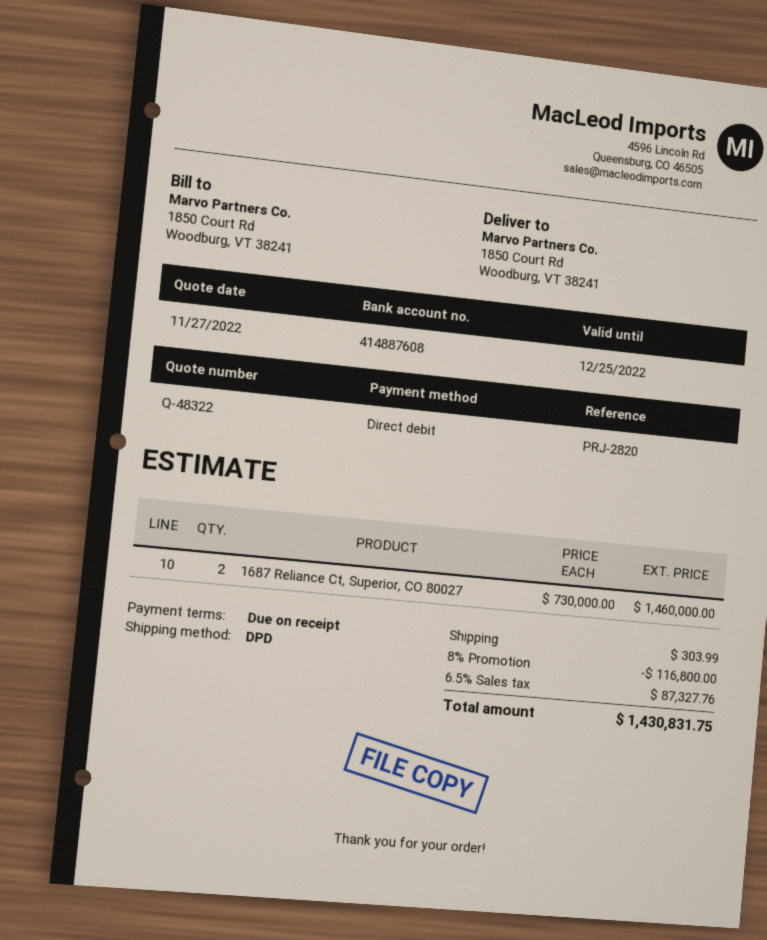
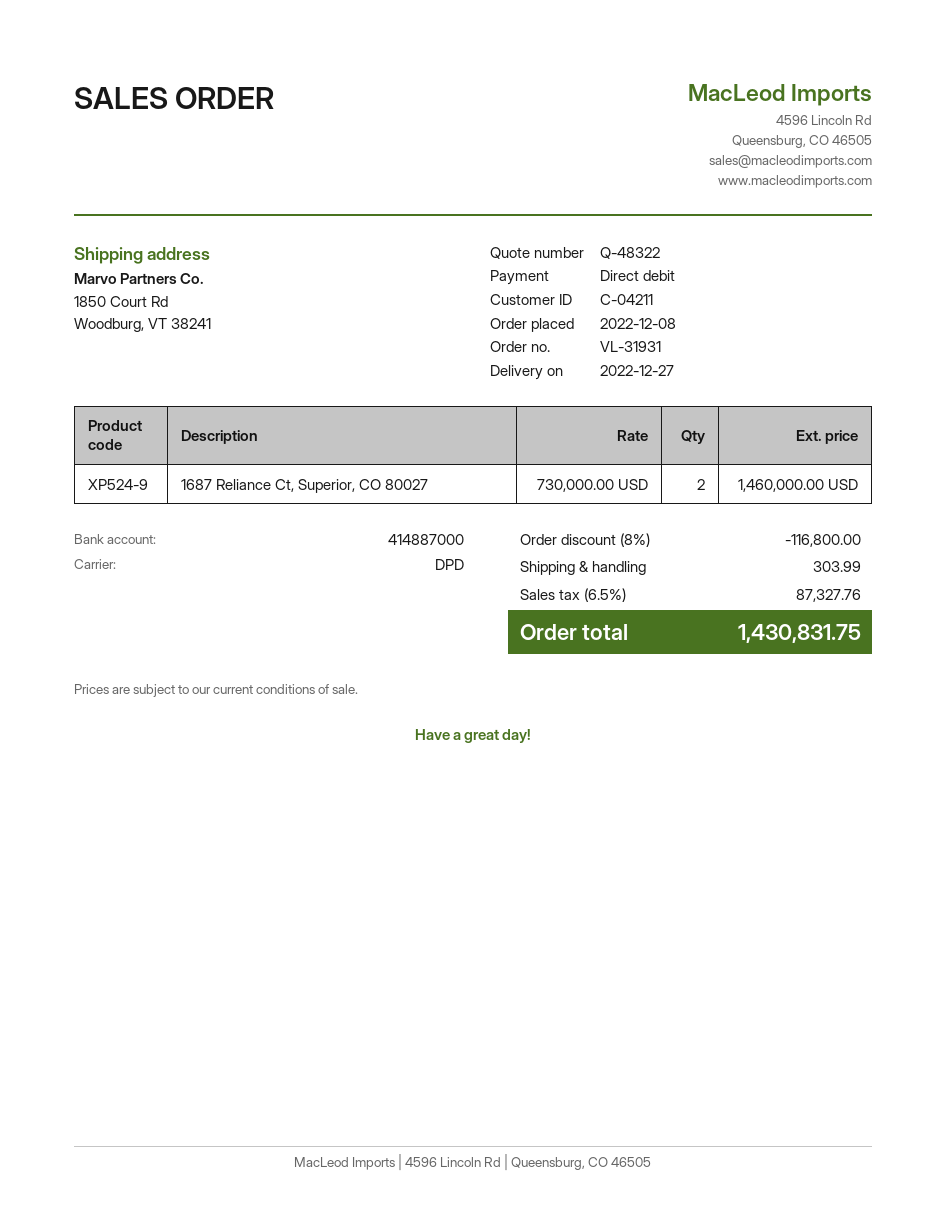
bank account: 414887608 -> 414887000

